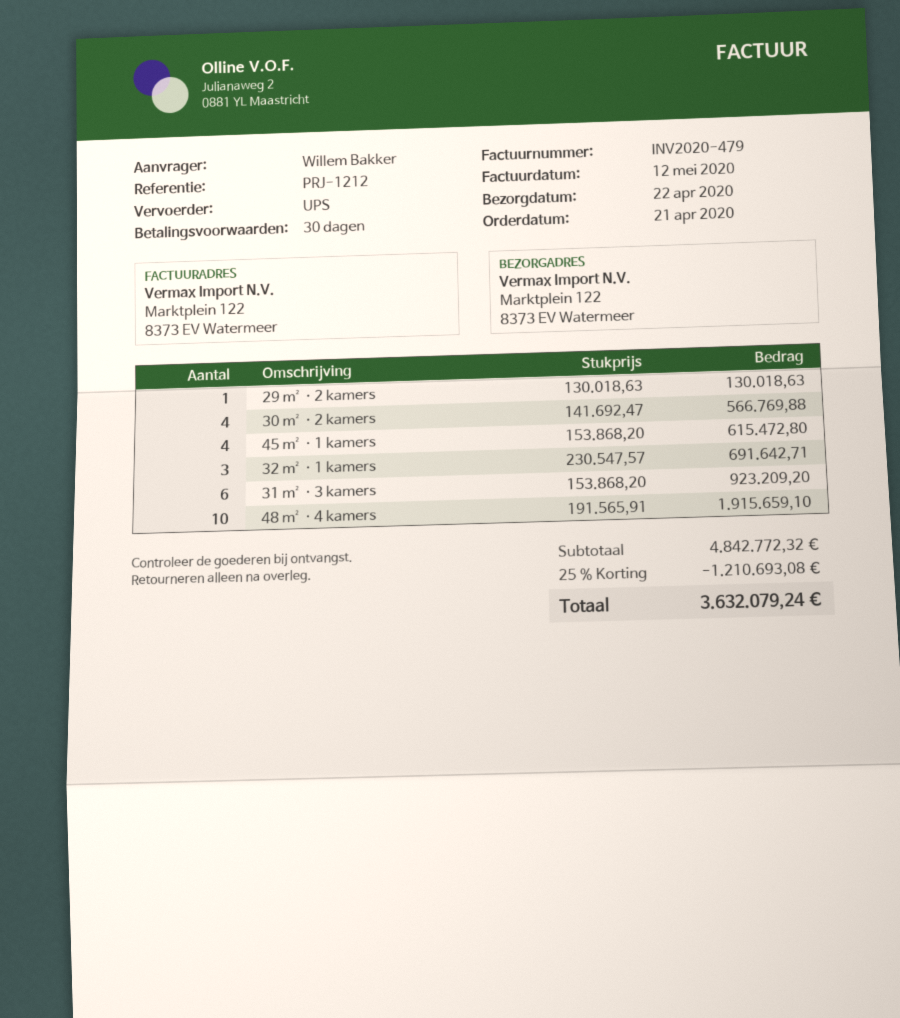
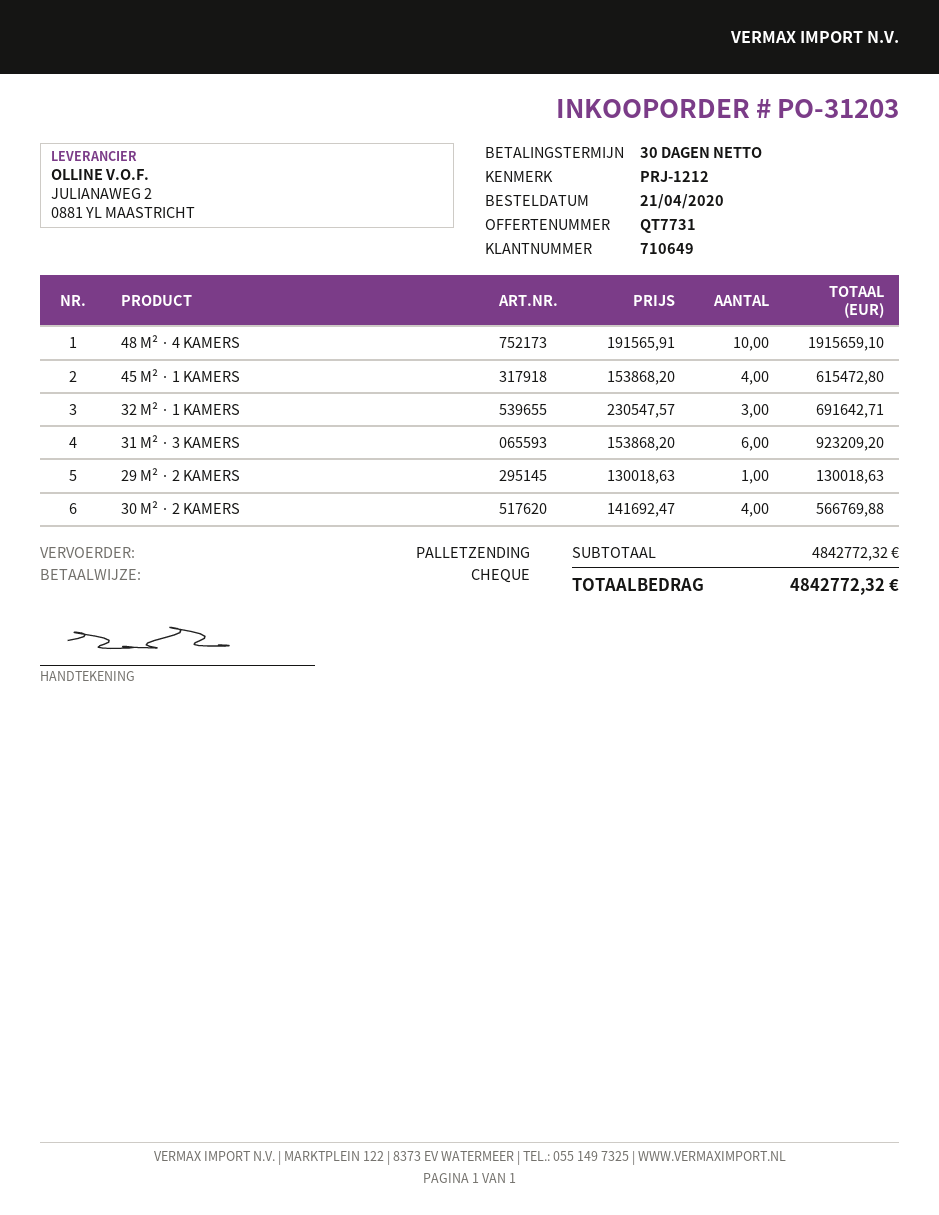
shipping method: UPS -> pallet freight
discount: 25% = 1210693.08 -> none
total: 3632079.24 -> 4842772.32

